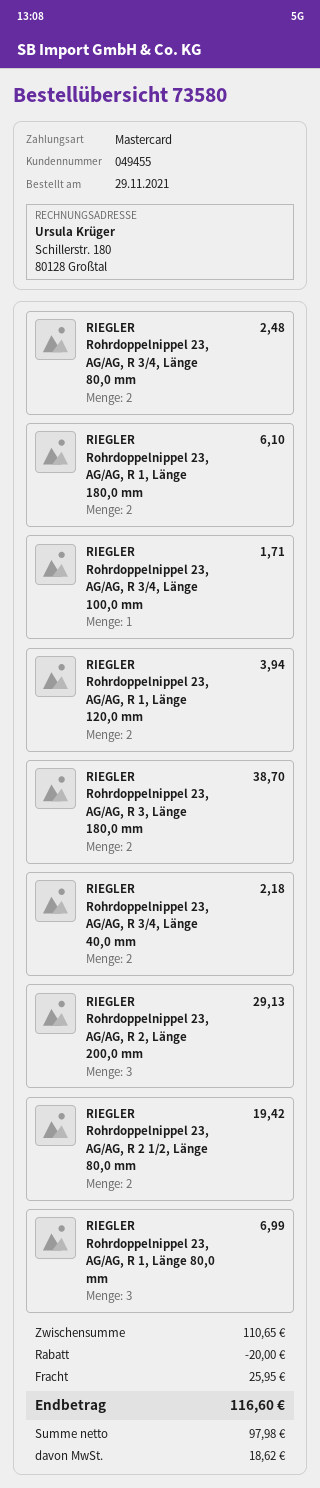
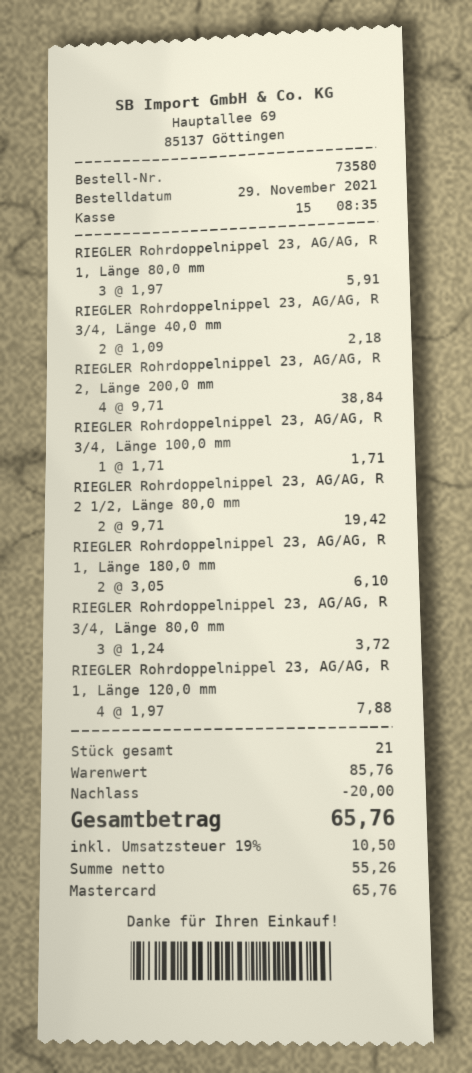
RIEGLER Rohrdoppelnippel 23, AG/AG, R 3/4, Länge 80,0 mm: 2 for 2.48 -> 3 for 3.72
RIEGLER Rohrdoppelnippel 23, AG/AG, R 1, Länge 120,0 mm: 2 for 3.94 -> 4 for 7.88
RIEGLER Rohrdoppelnippel 23, AG/AG, R 3, Länge 180,0 mm: 2 for 38.70 -> none
RIEGLER Rohrdoppelnippel 23, AG/AG, R 2, Länge 200,0 mm: 3 for 29.13 -> 4 for 38.84
RIEGLER Rohrdoppelnippel 23, AG/AG, R 1, Länge 80,0 mm: 3 for 6.99 -> 3 for 5.91
subtotal: 110.65 -> 85.76
shipping: 25.95 -> none
net: 97.98 -> 55.26
tax: 18.62 -> 10.50
total: 116.60 -> 65.76

